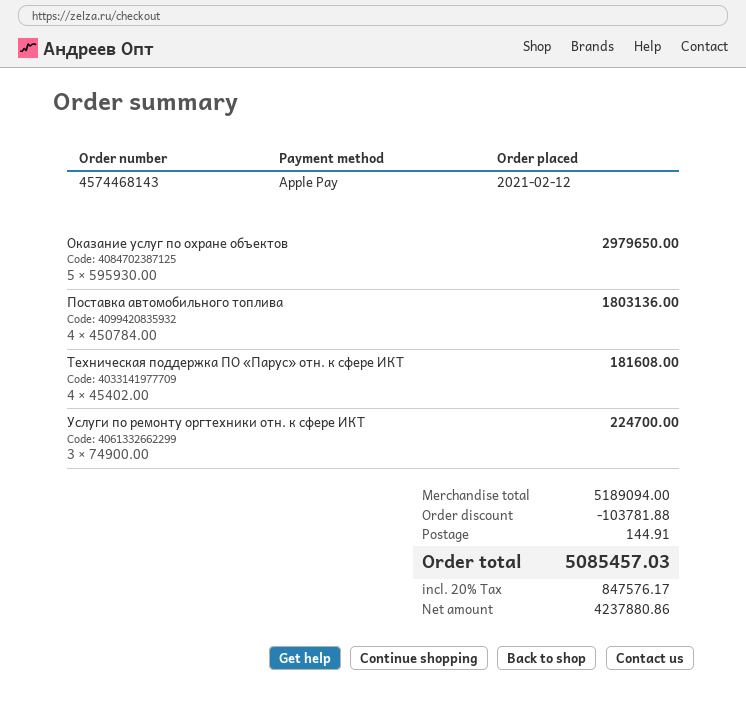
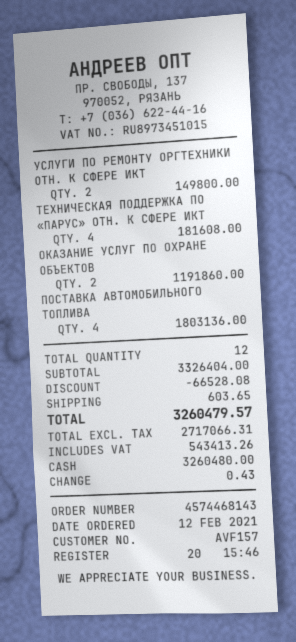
payment method: Apple Pay -> cash
Оказание услуг по охране объектов: 5 for 2979650.00 -> 2 for 1191860.00
Услуги по ремонту оргтехники отн. к сфере ИКТ: 3 for 224700.00 -> 2 for 149800.00
subtotal: 5189094.00 -> 3326404.00
discount: 103781.88 -> 66528.08
shipping: 144.91 -> 603.65
net: 4237880.86 -> 2717066.31
tax: 847576.17 -> 543413.26
total: 5085457.03 -> 3260479.57

